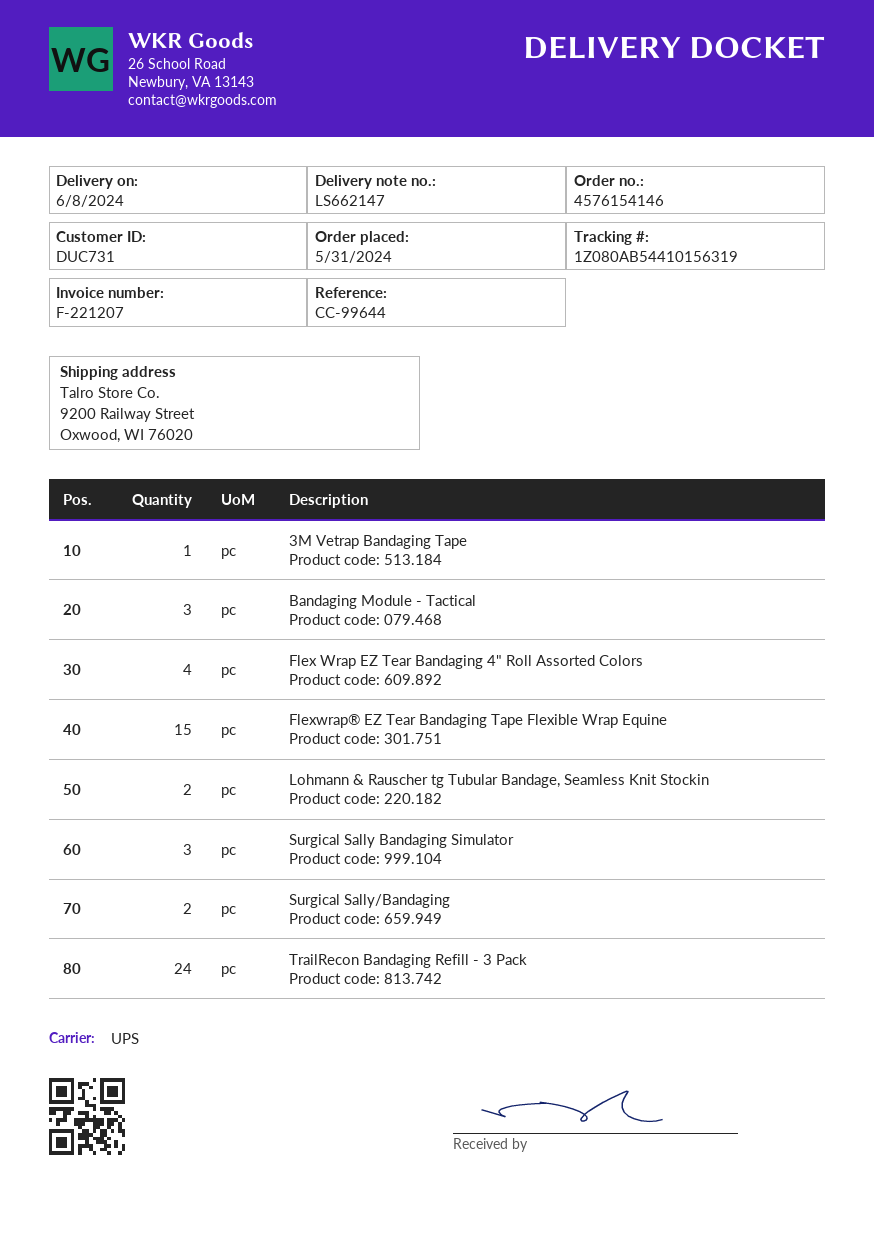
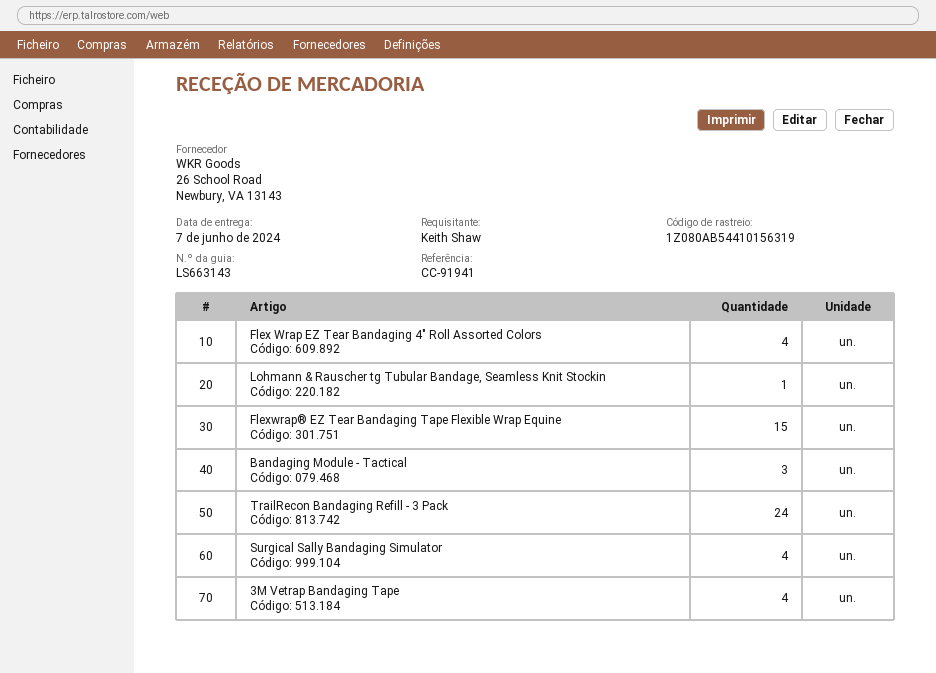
delivery note number: LS662147 -> LS663143
delivery date: 2024-06-08 -> 2024-06-07
reference: CC-99644 -> CC-91941
3M Vetrap Bandaging Tape: 1 -> 4
Lohmann & Rauscher tg Tubular Bandage, Seamless Knit Stockin: 2 -> 1
Surgical Sally Bandaging Simulator: 3 -> 4
Surgical Sally/Bandaging: 2 -> none

